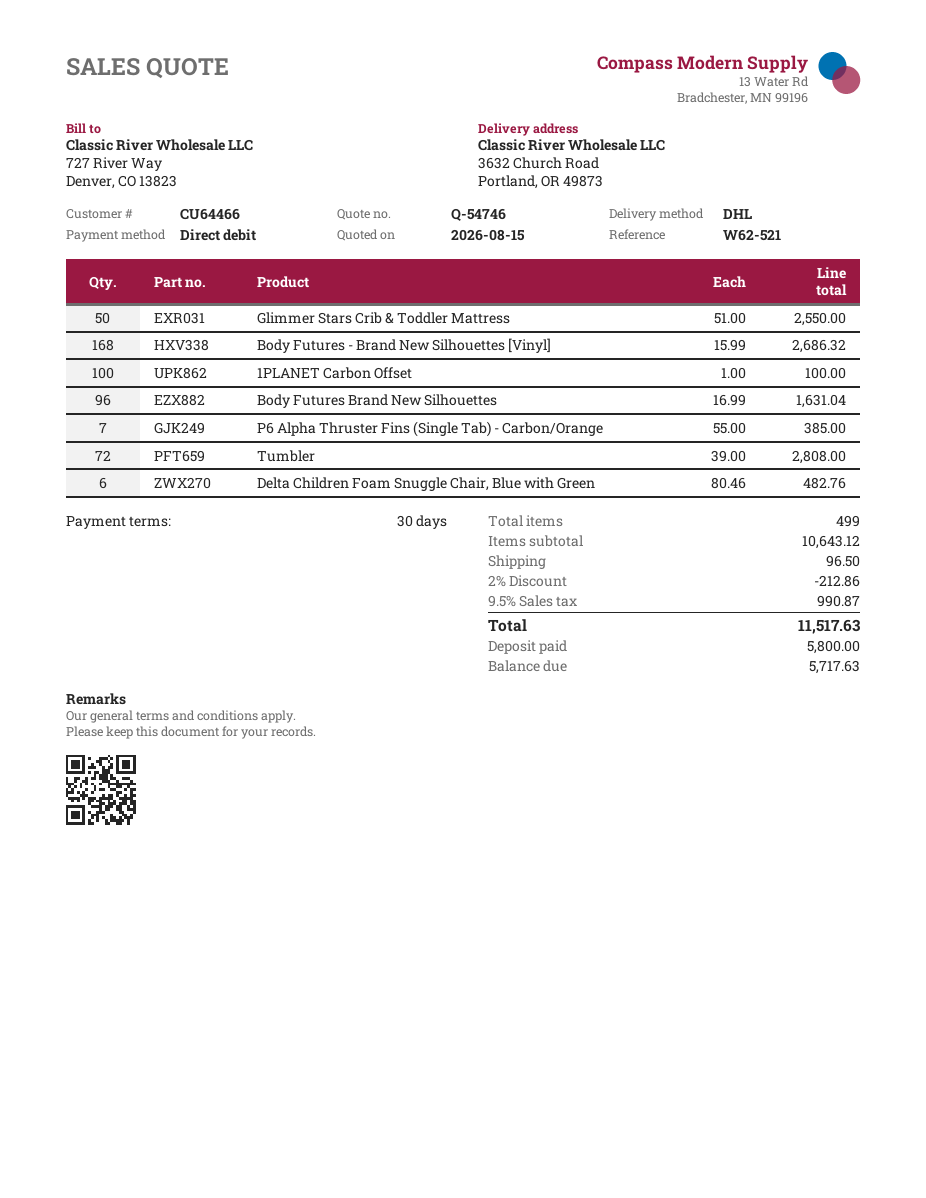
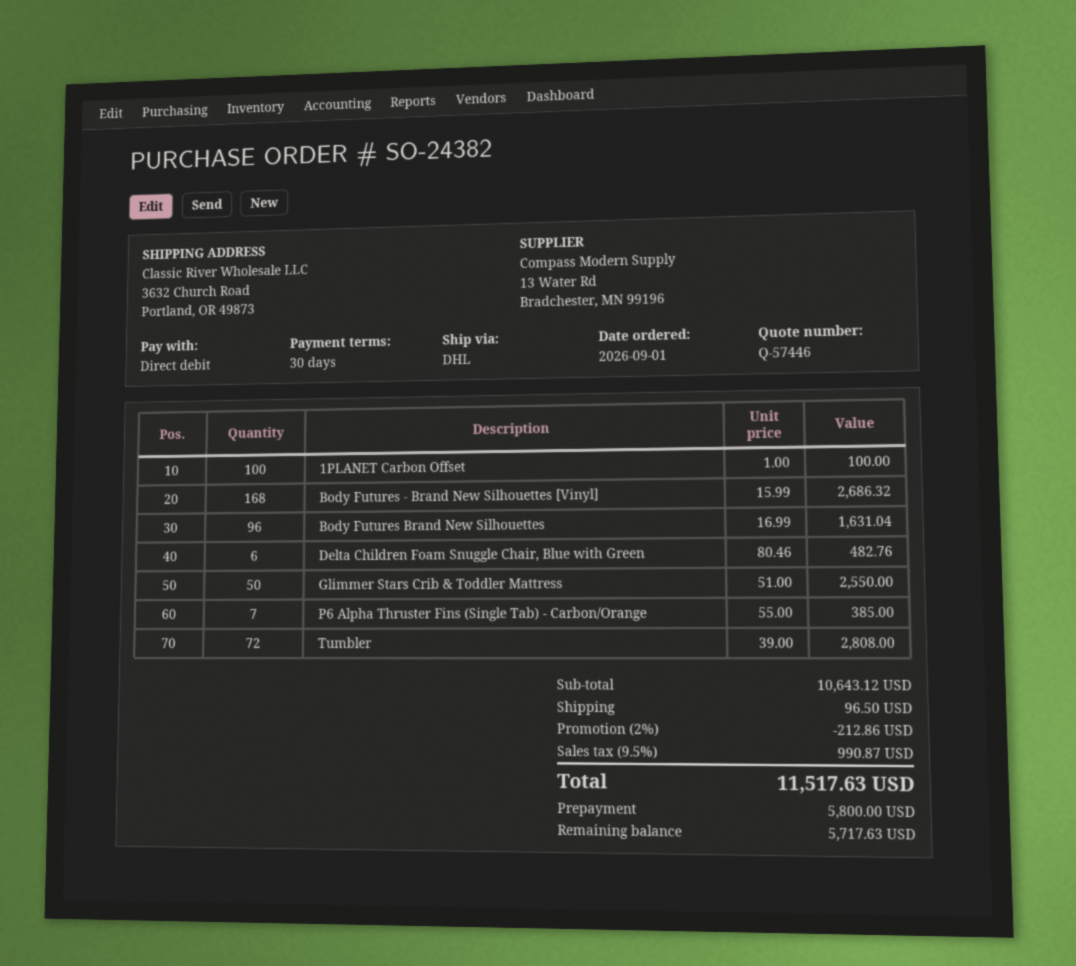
quote number: Q-54746 -> Q-57446

